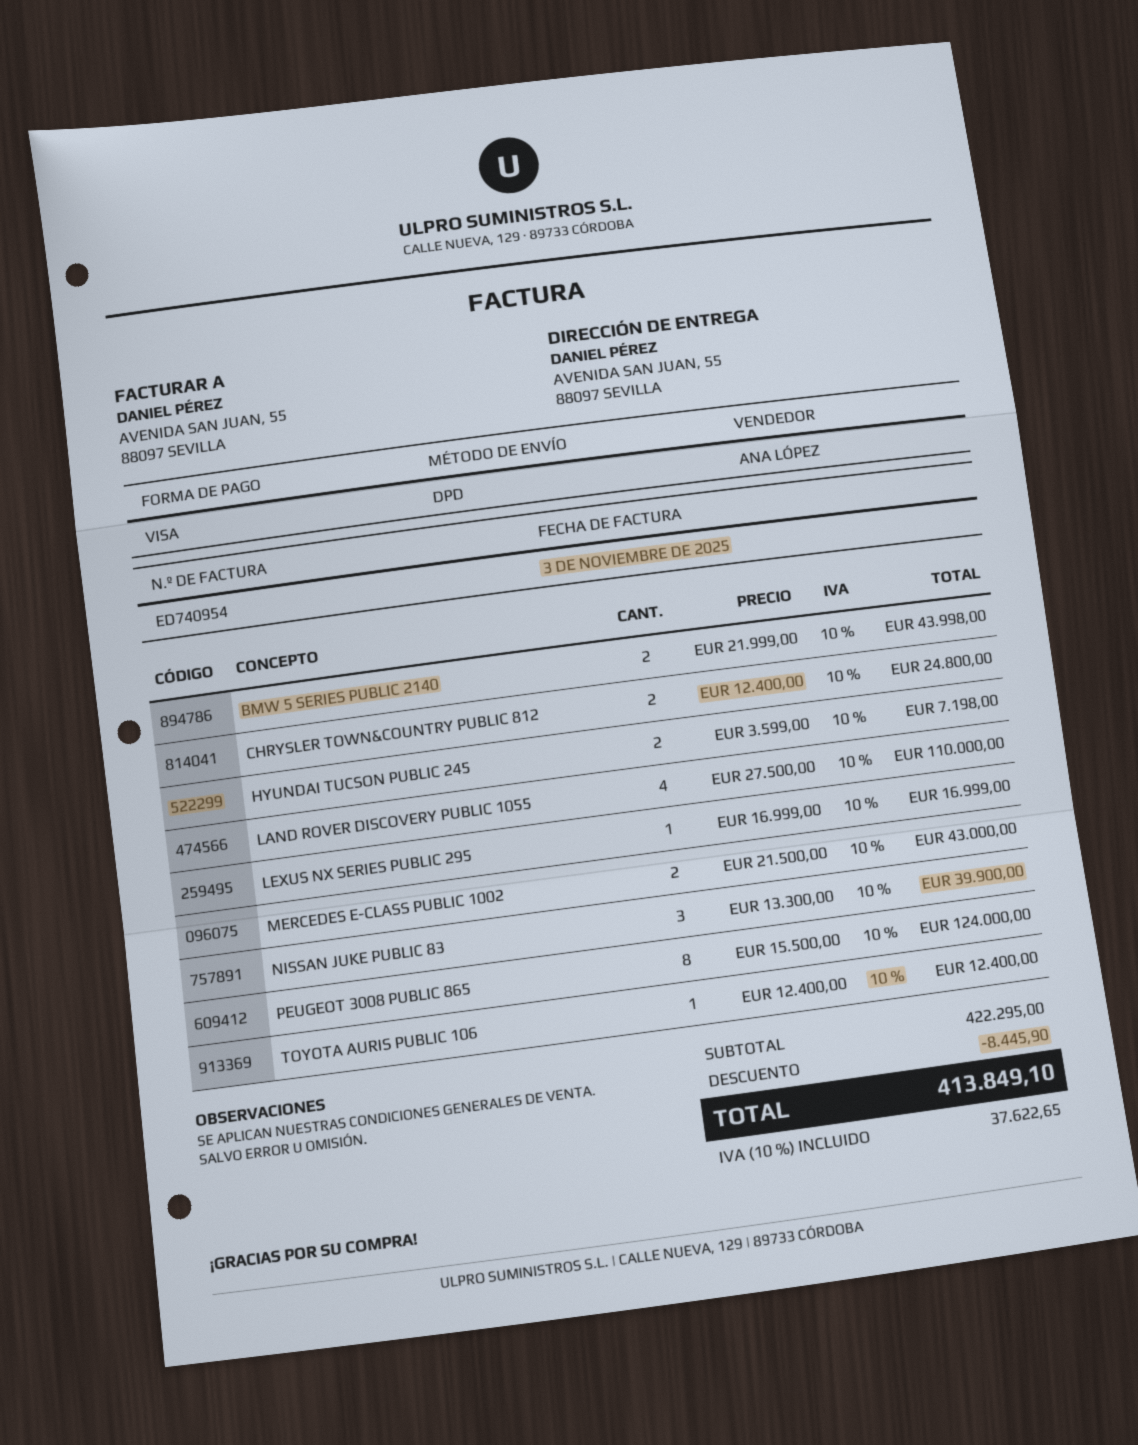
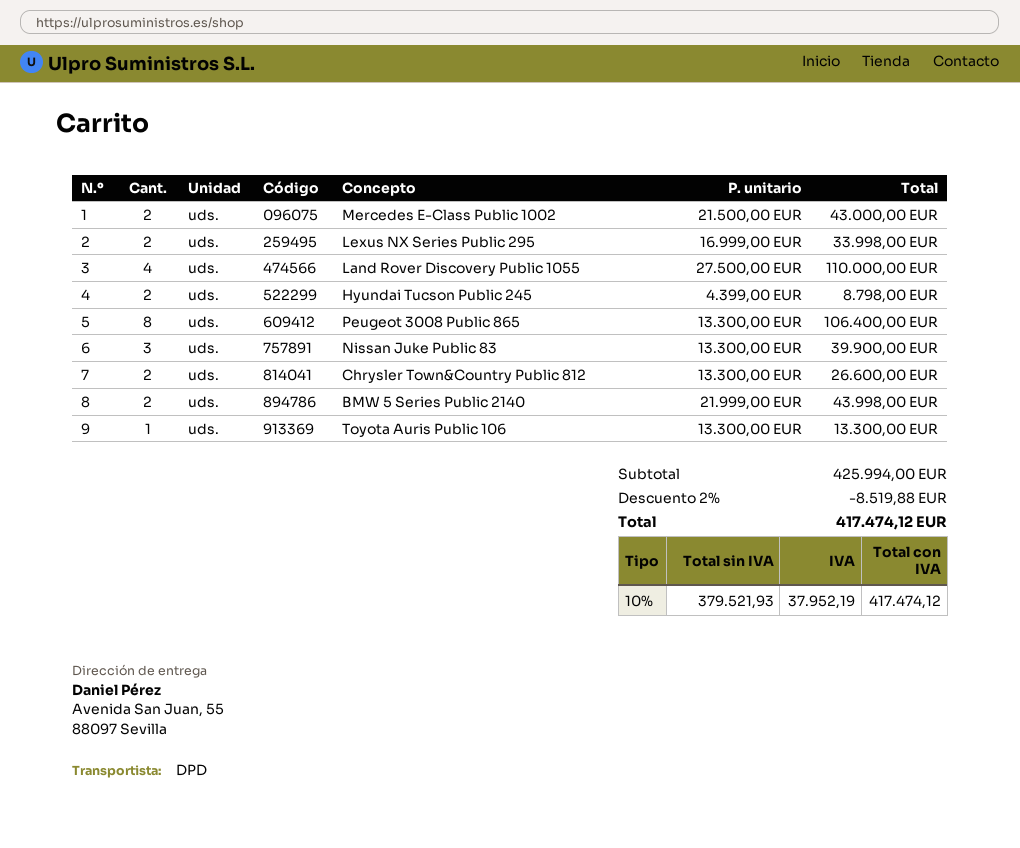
CHRYSLER TOWN&COUNTRY PUBLIC 812: 2 x 12400.00 = 24800.00 -> 2 x 13300.00 = 26600.00
HYUNDAI TUCSON PUBLIC 245: 2 x 3599.00 = 7198.00 -> 2 x 4399.00 = 8798.00
LEXUS NX SERIES PUBLIC 295: 1 x 16999.00 = 16999.00 -> 2 x 16999.00 = 33998.00
PEUGEOT 3008 PUBLIC 865: 8 x 15500.00 = 124000.00 -> 8 x 13300.00 = 106400.00
TOYOTA AURIS PUBLIC 106: 1 x 12400.00 = 12400.00 -> 1 x 13300.00 = 13300.00
subtotal: 422295.00 -> 425994.00
discount: 8445.90 -> 8519.88
tax: 10% = 37622.65 -> 10% = 37952.19
total: 413849.10 -> 417474.12

